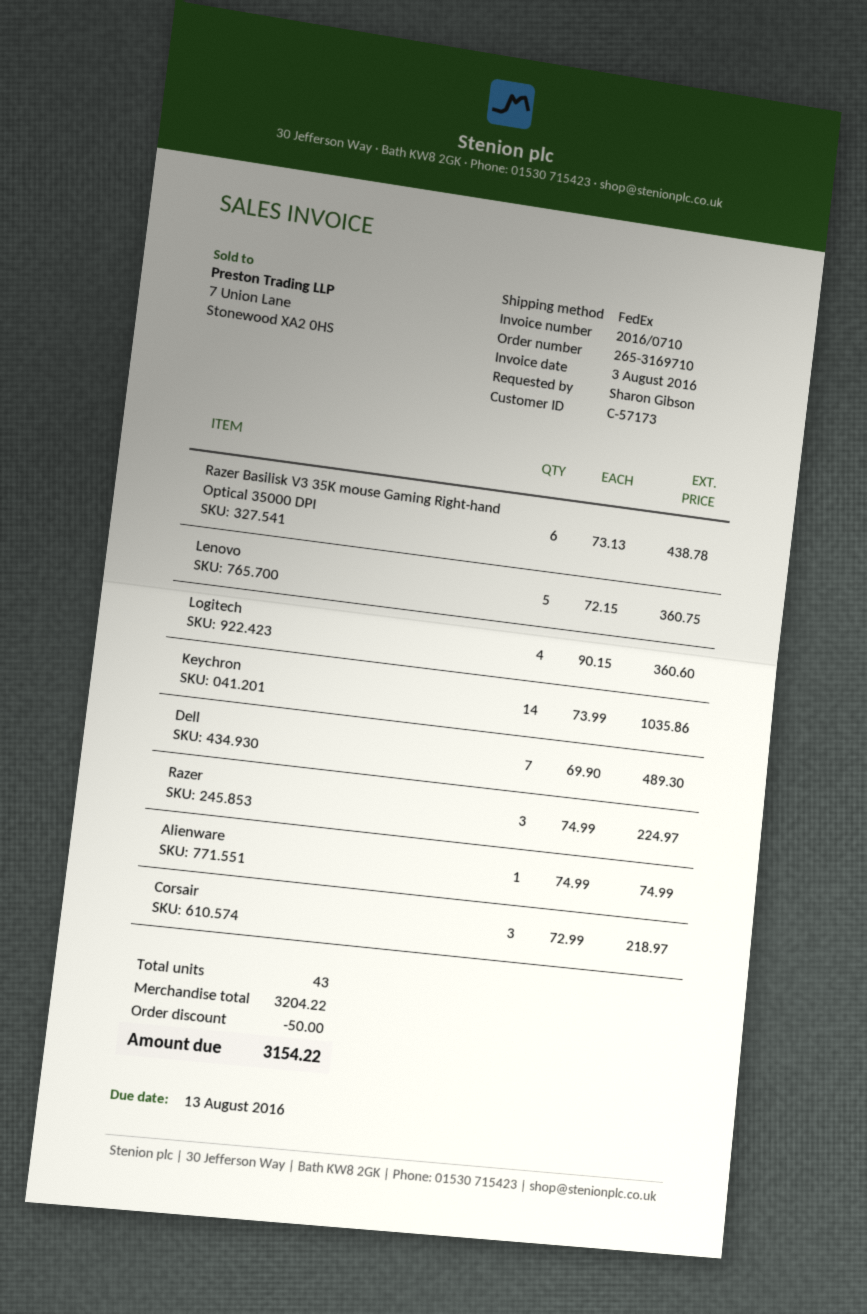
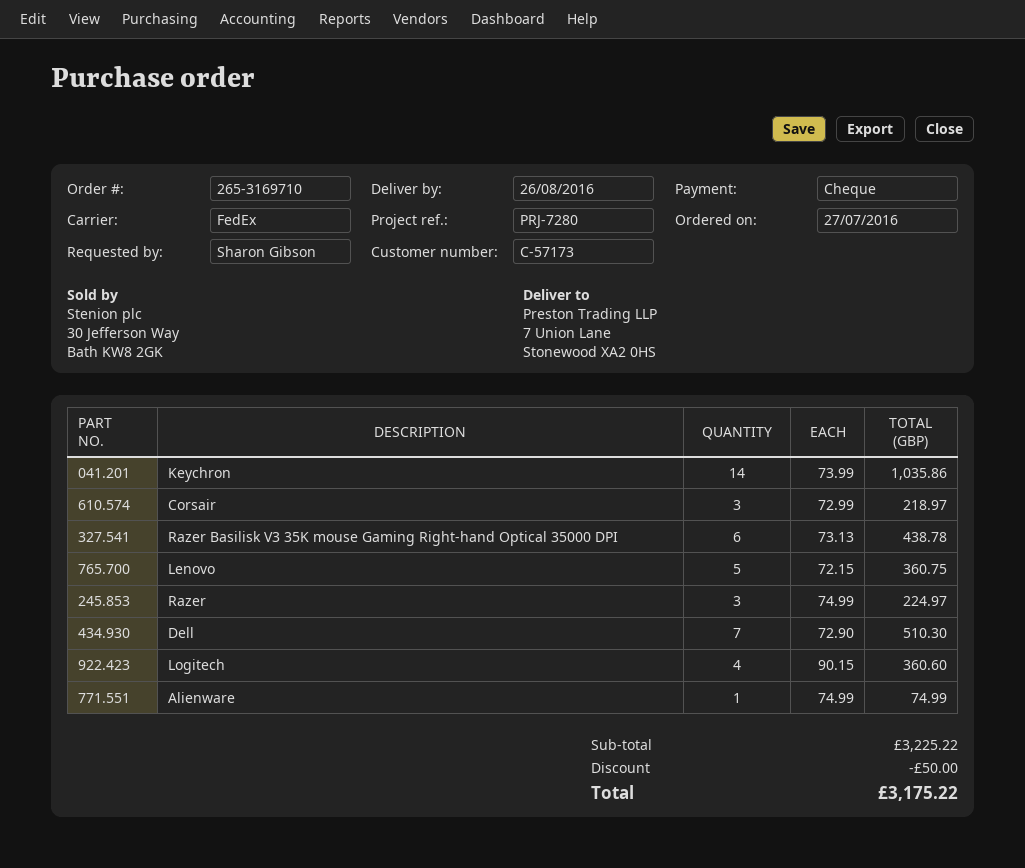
Dell: 7 x 69.90 = 489.30 -> 7 x 72.90 = 510.30
subtotal: 3204.22 -> 3225.22
total: 3154.22 -> 3175.22

